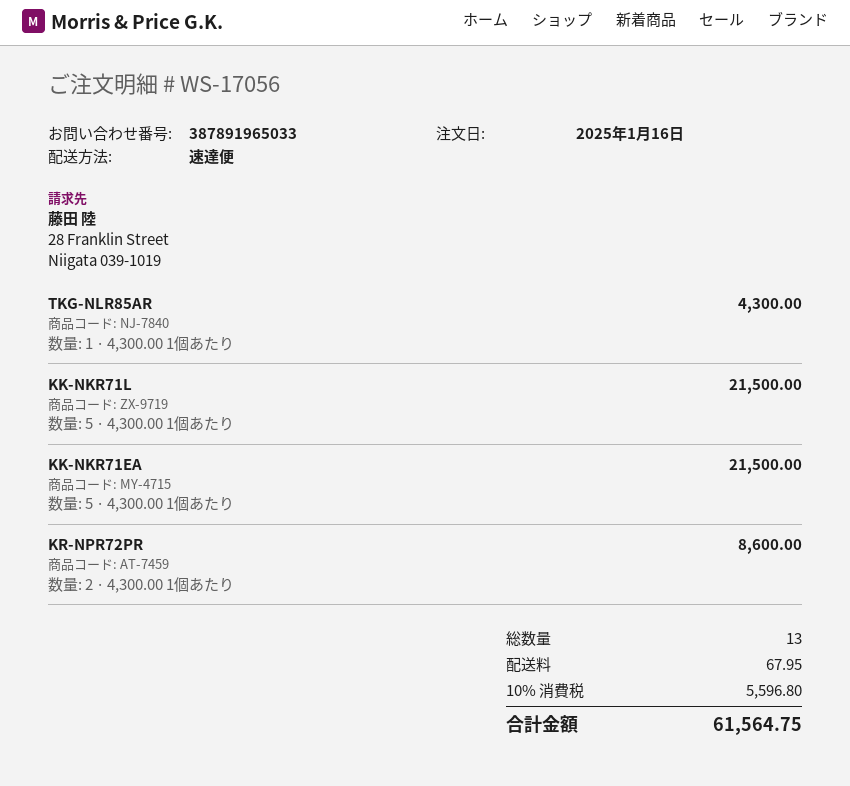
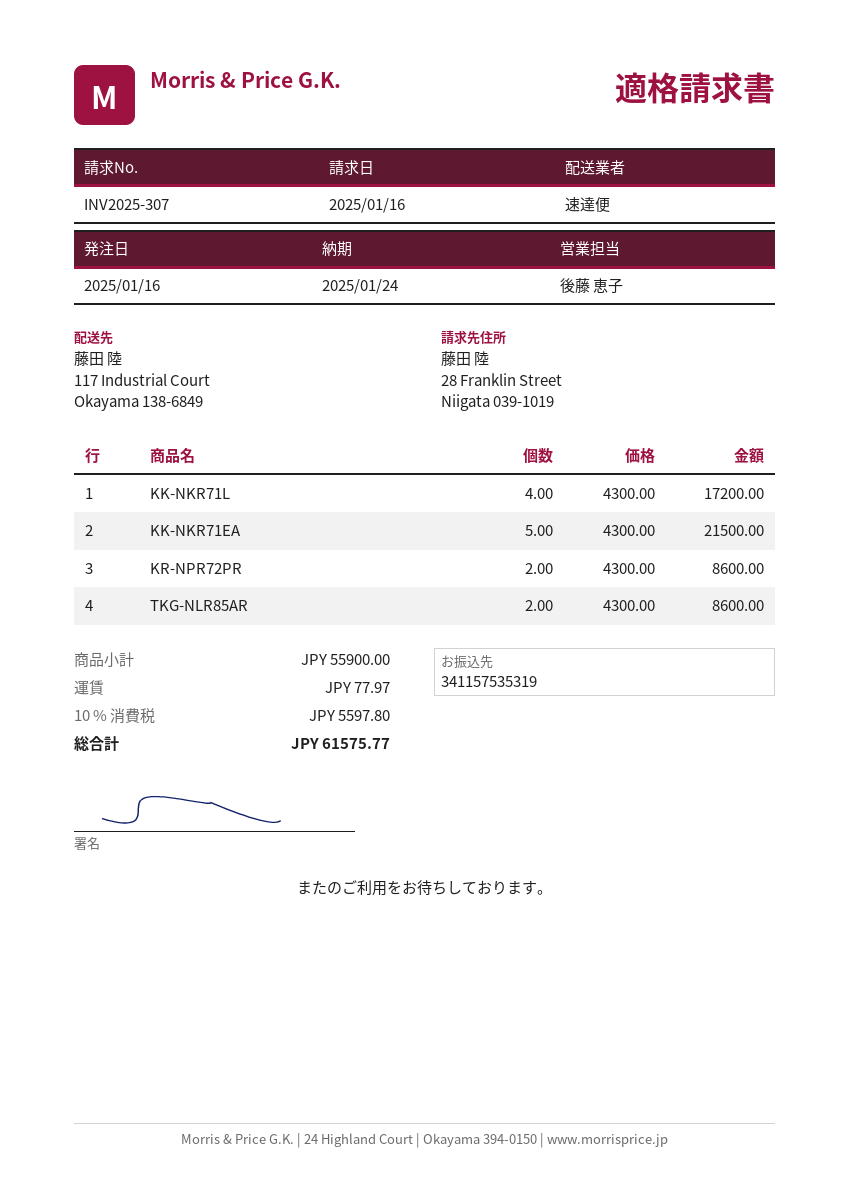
TKG-NLR85AR: 1 x 4300.00 = 4300.00 -> 2 x 4300.00 = 8600.00
KK-NKR71L: 5 x 4300.00 = 21500.00 -> 4 x 4300.00 = 17200.00
shipping: 67.95 -> 77.97
tax: 10% = 5596.80 -> 10% = 5597.80
total: 61564.75 -> 61575.77

